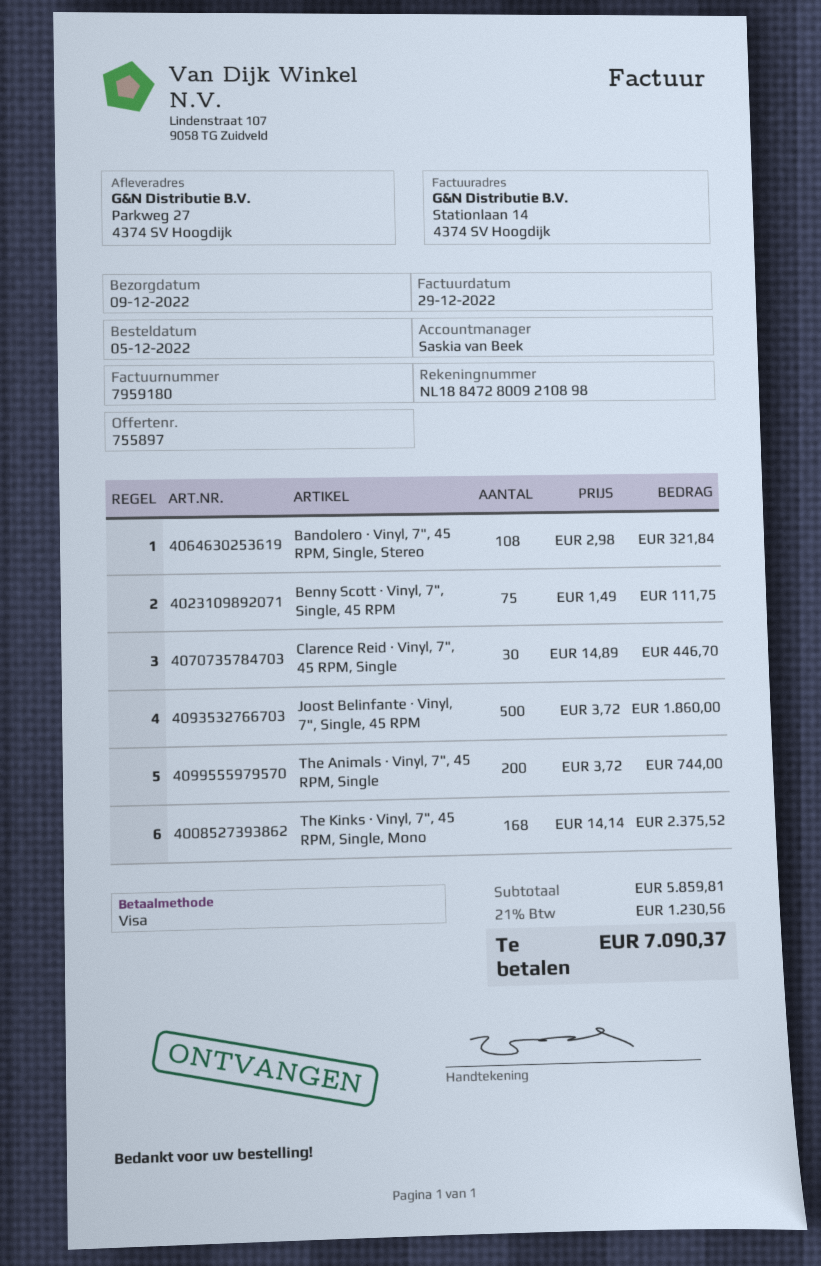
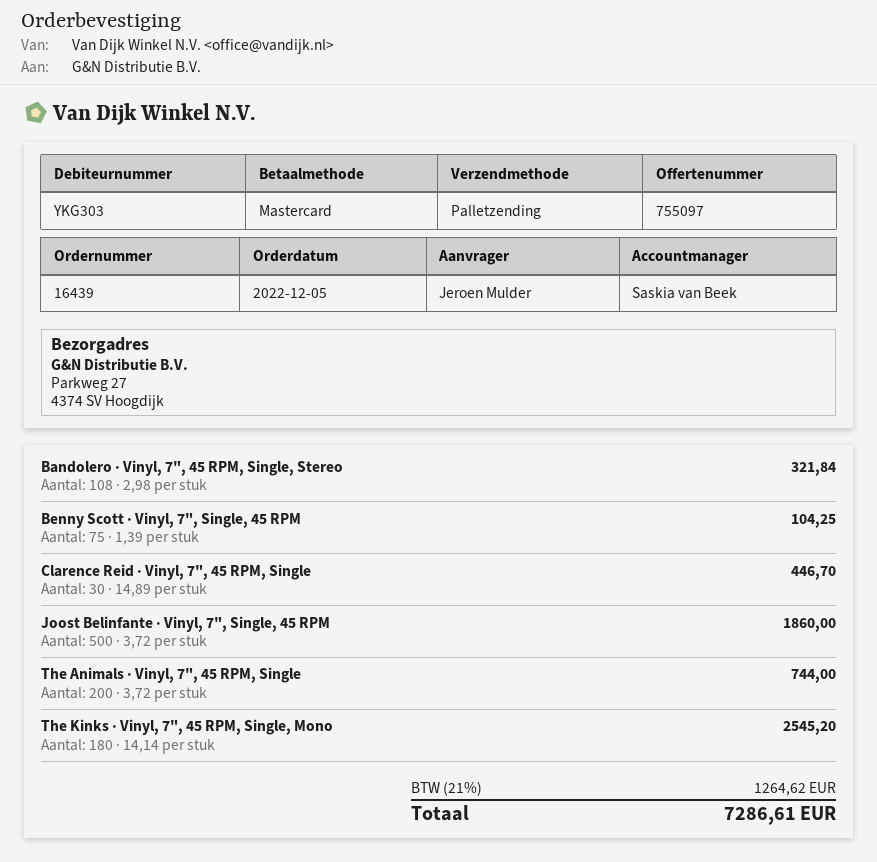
quote number: 755897 -> 755097
payment method: Visa -> Mastercard
Benny Scott · Vinyl, 7", Single, 45 RPM: 75 x 1.49 = 111.75 -> 75 x 1.39 = 104.25
The Kinks · Vinyl, 7", 45 RPM, Single, Mono: 168 x 14.14 = 2375.52 -> 180 x 14.14 = 2545.20
tax: 21% = 1230.56 -> 21% = 1264.62
total: 7090.37 -> 7286.61

